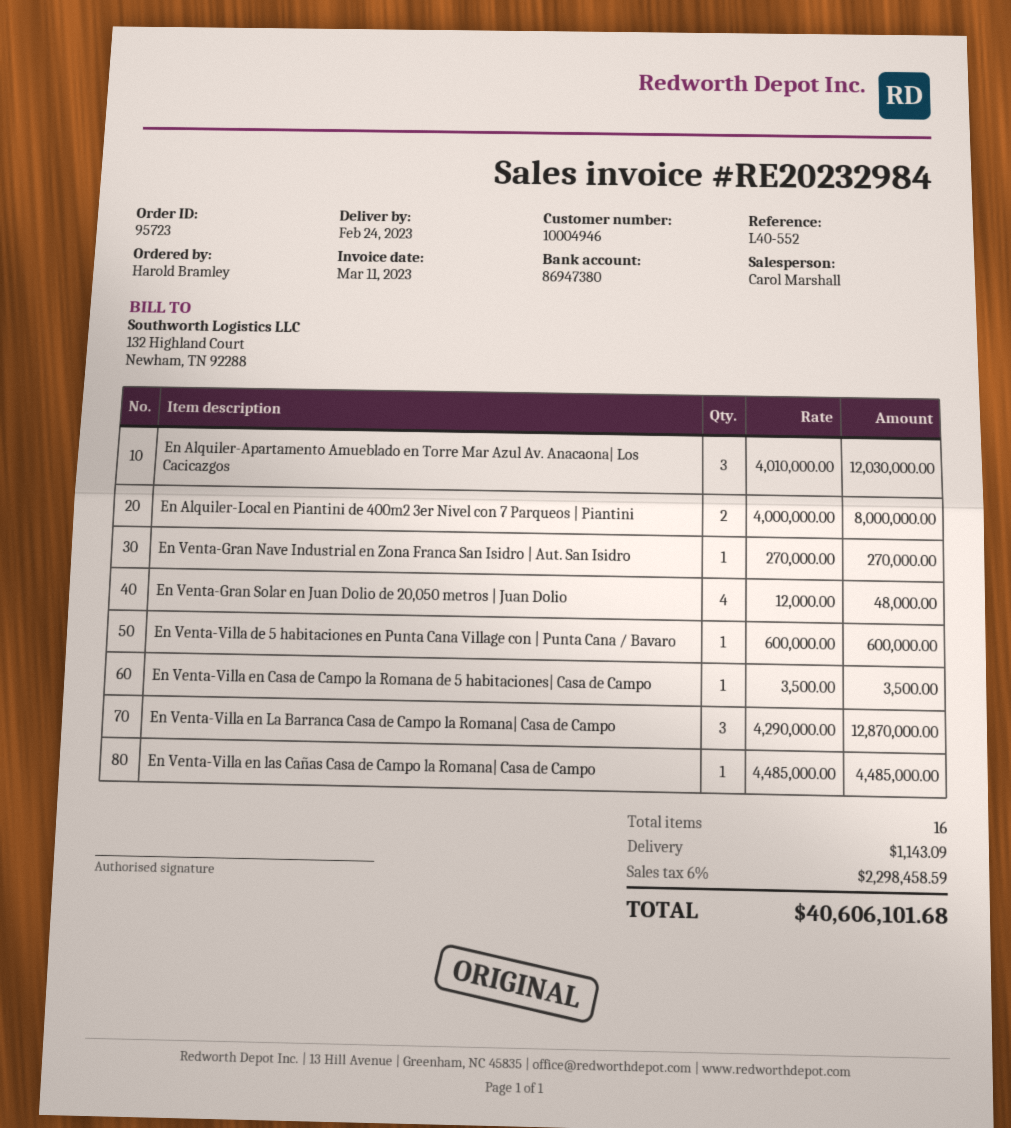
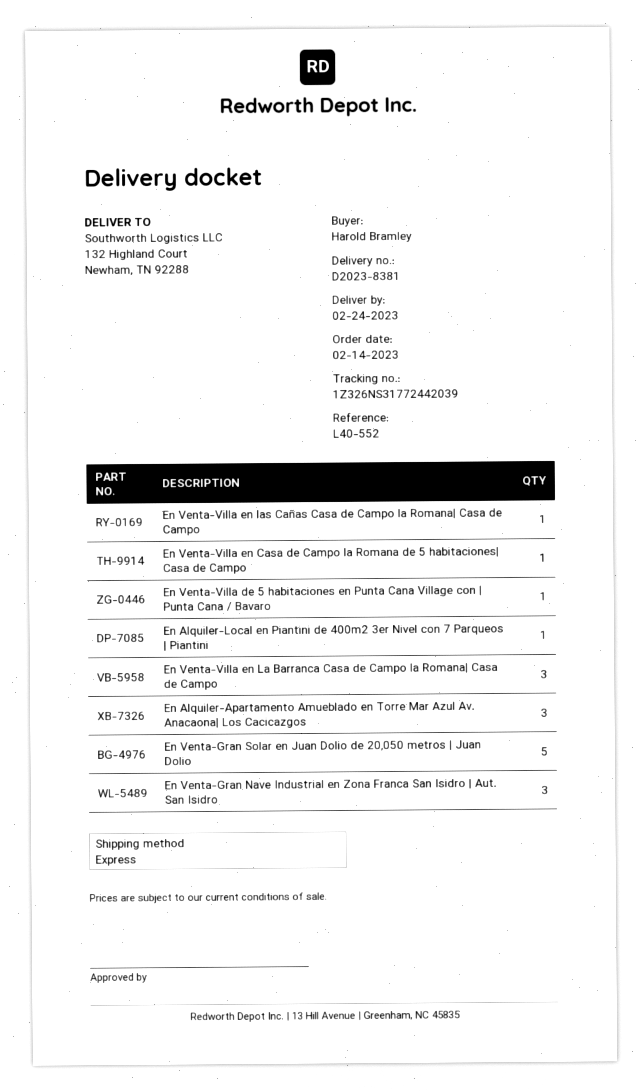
En Alquiler-Local en Piantini de 400m2 3er Nivel con 7 Parqueos | Piantini: 2 -> 1
En Venta-Gran Nave Industrial en Zona Franca San Isidro | Aut. San Isidro: 1 -> 3
En Venta-Gran Solar en Juan Dolio de 20,050 metros | Juan Dolio: 4 -> 5

